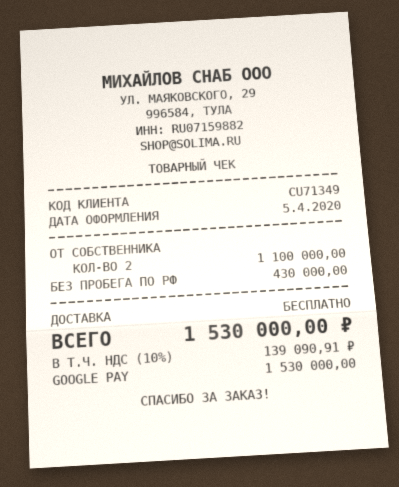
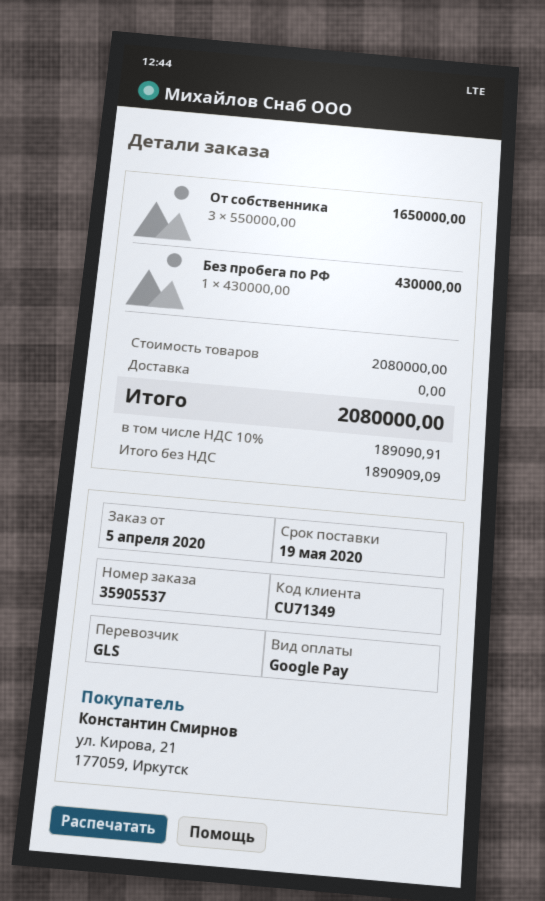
ОТ СОБСТВЕННИКА: 2 for 1100000.00 -> 3 for 1650000.00
tax: 10% = 139090.91 -> 10% = 189090.91
total: 1530000.00 -> 2080000.00

